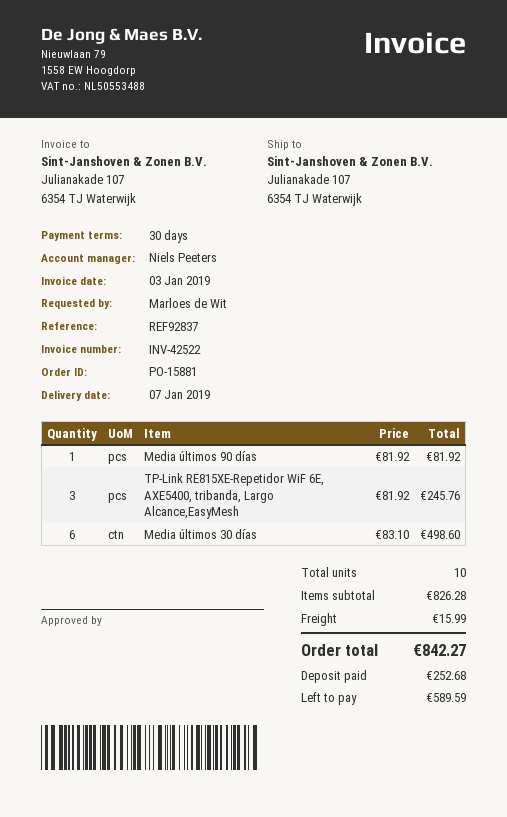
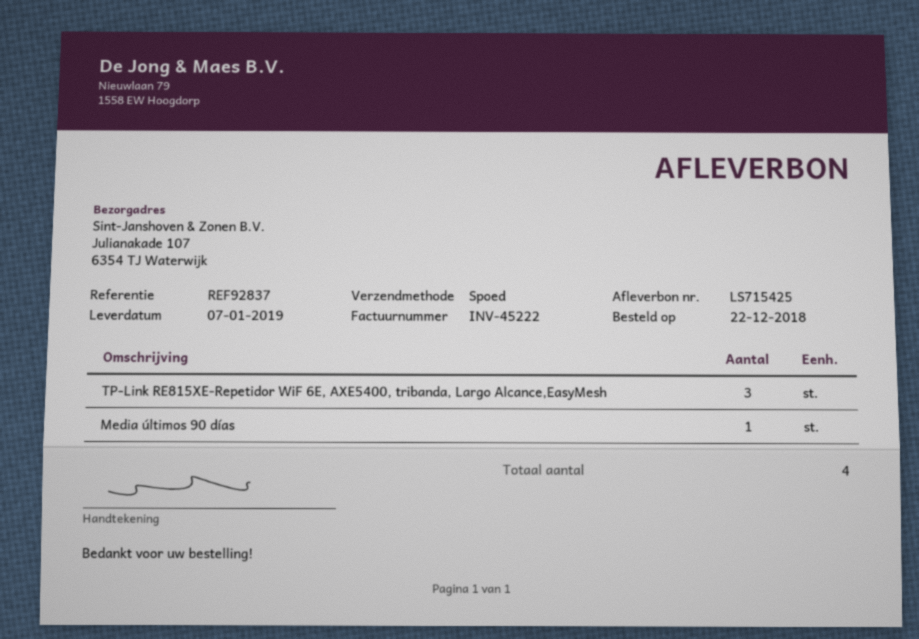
invoice number: INV-42522 -> INV-45222
Media últimos 30 días: 6 -> none
total quantity: 10 -> 4

